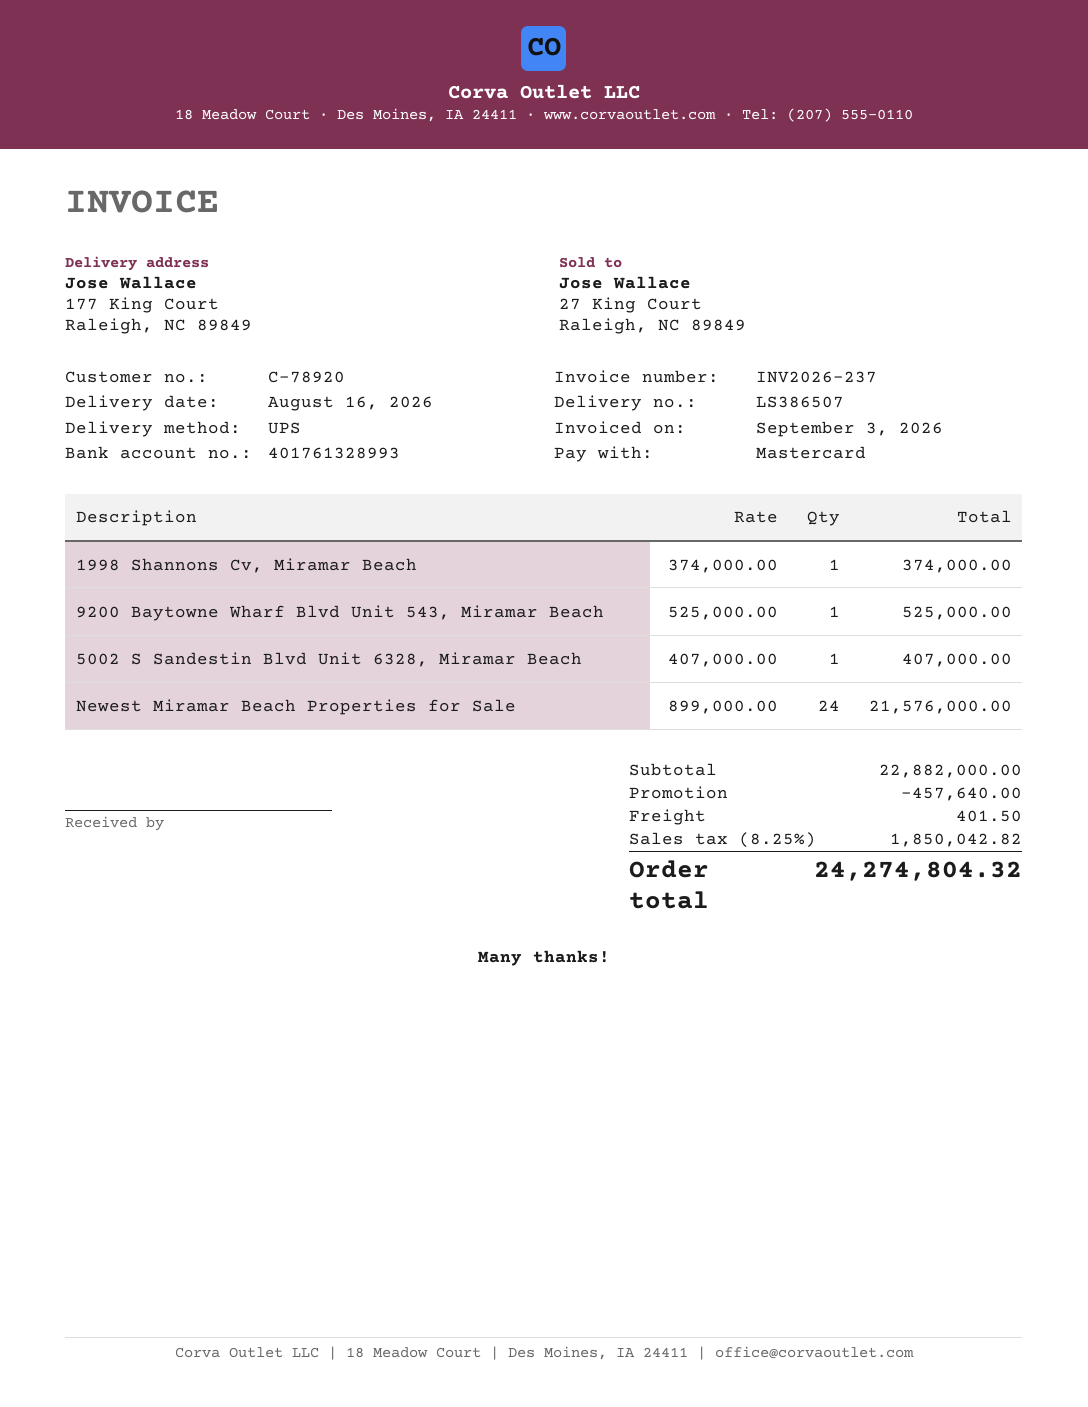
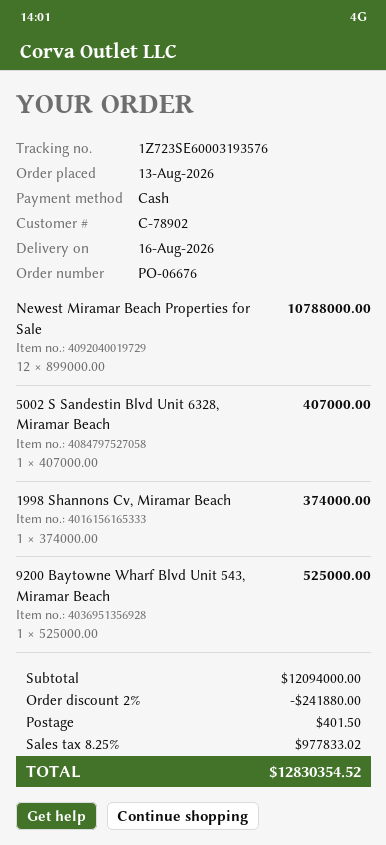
customer number: C-78920 -> C-78902
payment method: Mastercard -> cash
Newest Miramar Beach Properties for Sale: 24 x 899000.00 = 21576000.00 -> 12 x 899000.00 = 10788000.00
subtotal: 22882000.00 -> 12094000.00
discount: 457640.00 -> 241880.00
tax: 8.25% = 1850042.82 -> 8.25% = 977833.02
total: 24274804.32 -> 12830354.52

